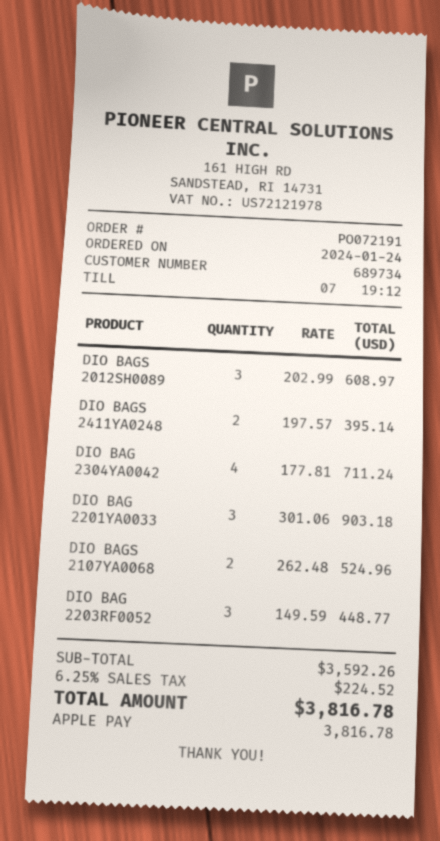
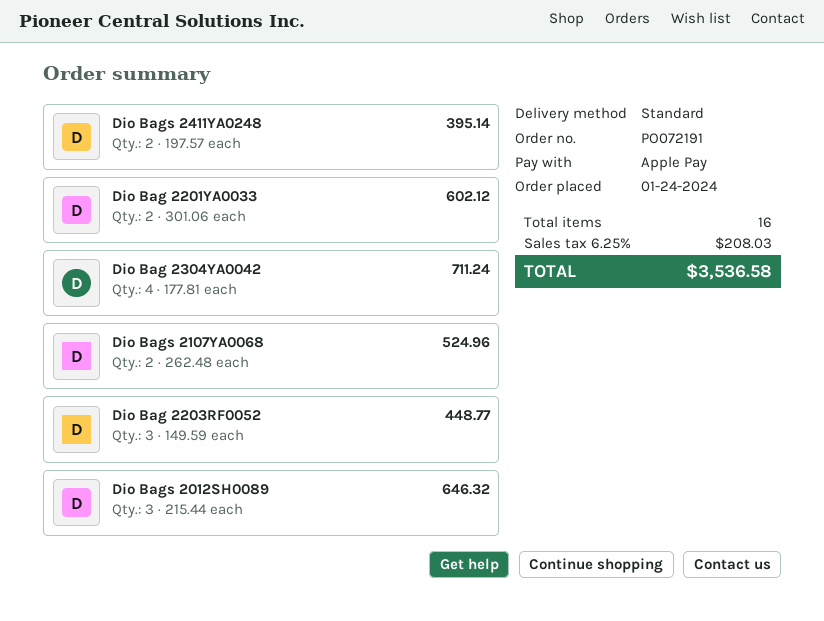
DIO BAGS 2012SH0089: 3 x 202.99 = 608.97 -> 3 x 215.44 = 646.32
DIO BAG 2201YA0033: 3 x 301.06 = 903.18 -> 2 x 301.06 = 602.12
tax: 6.25% = 224.52 -> 6.25% = 208.03
total: 3816.78 -> 3536.58

